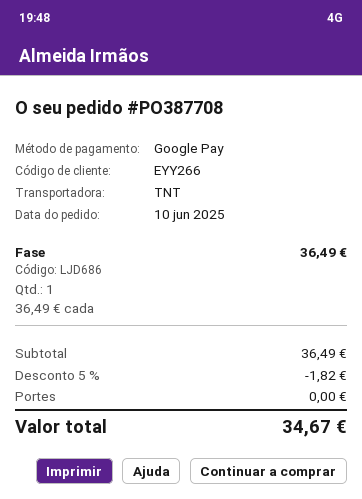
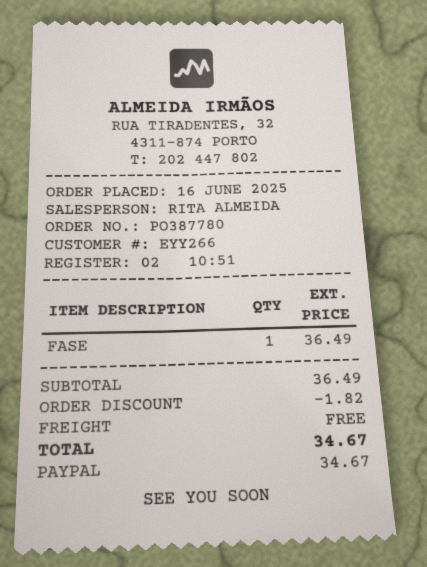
order number: PO387708 -> PO387780
order date: 2025-06-10 -> 2025-06-16
payment method: Google Pay -> PayPal

